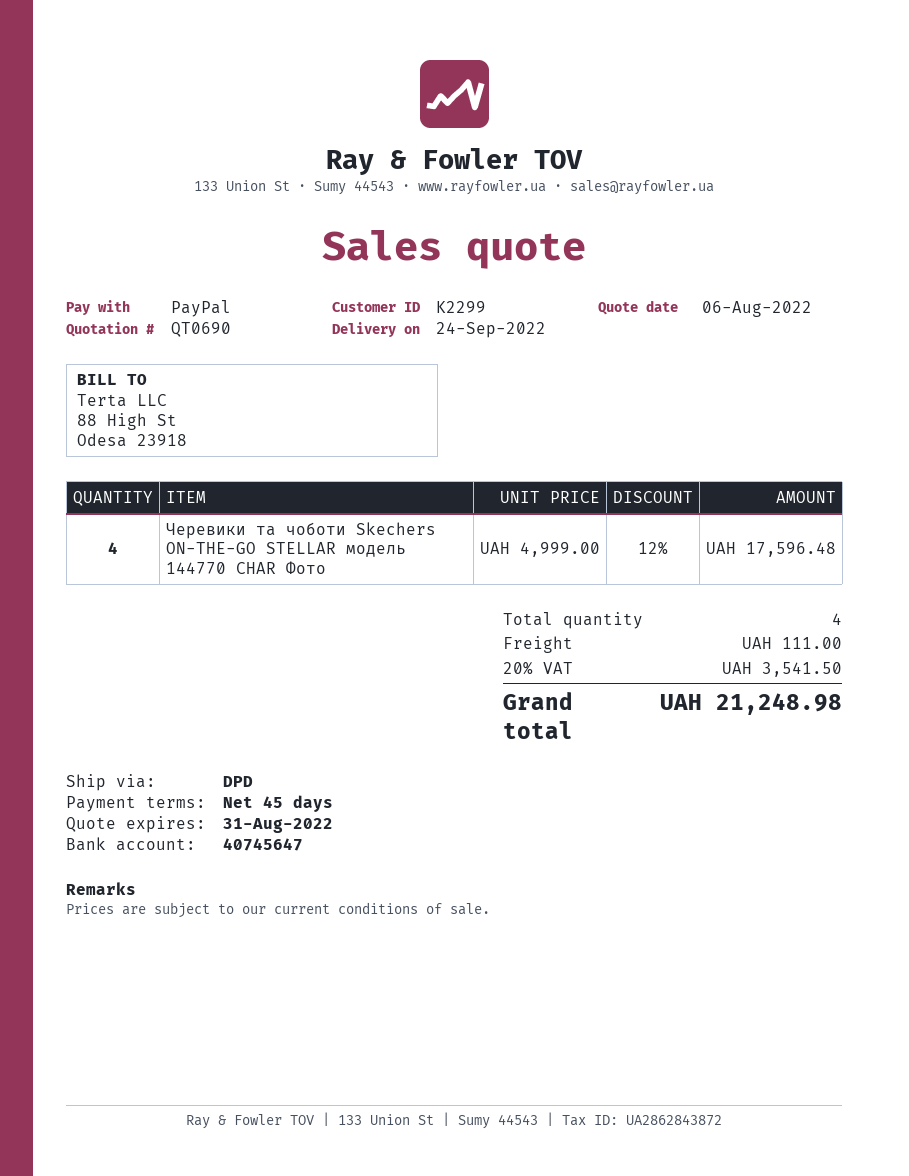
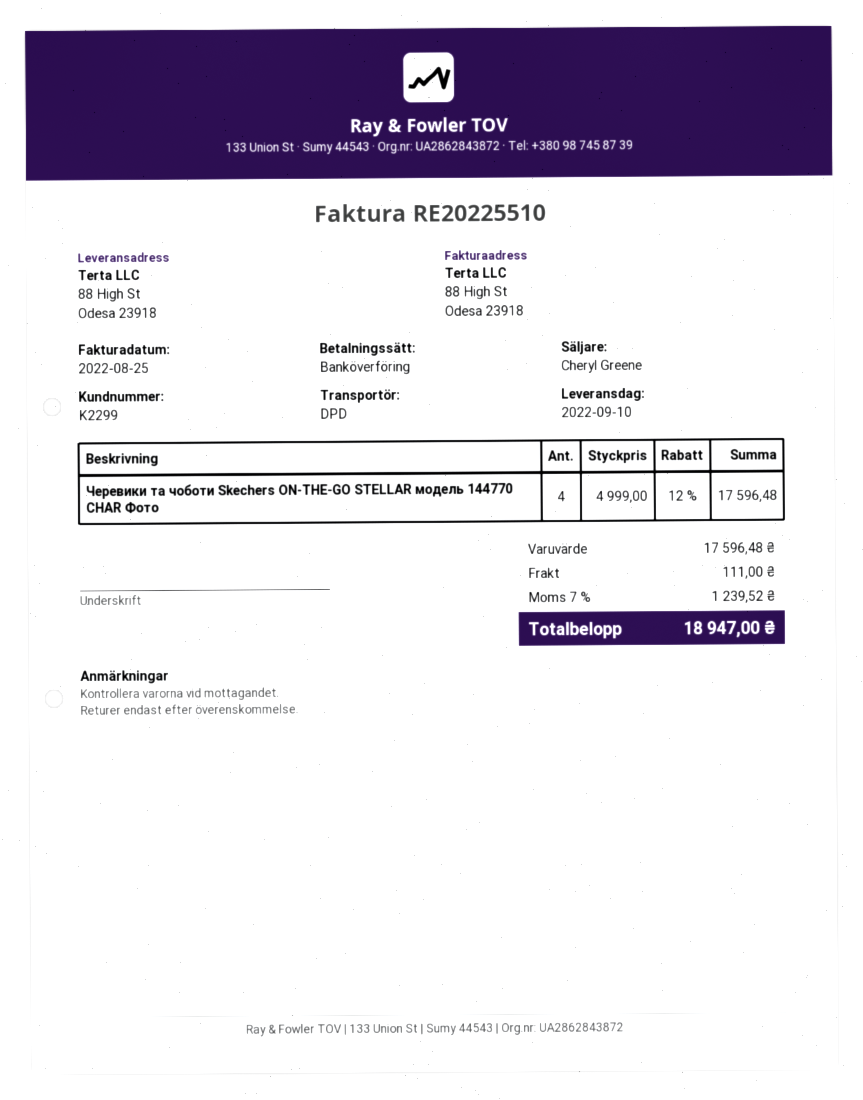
delivery date: 2022-09-24 -> 2022-09-10
payment method: PayPal -> bank transfer
tax: 20% = 3541.50 -> 7% = 1239.52
total: 21248.98 -> 18947.00

